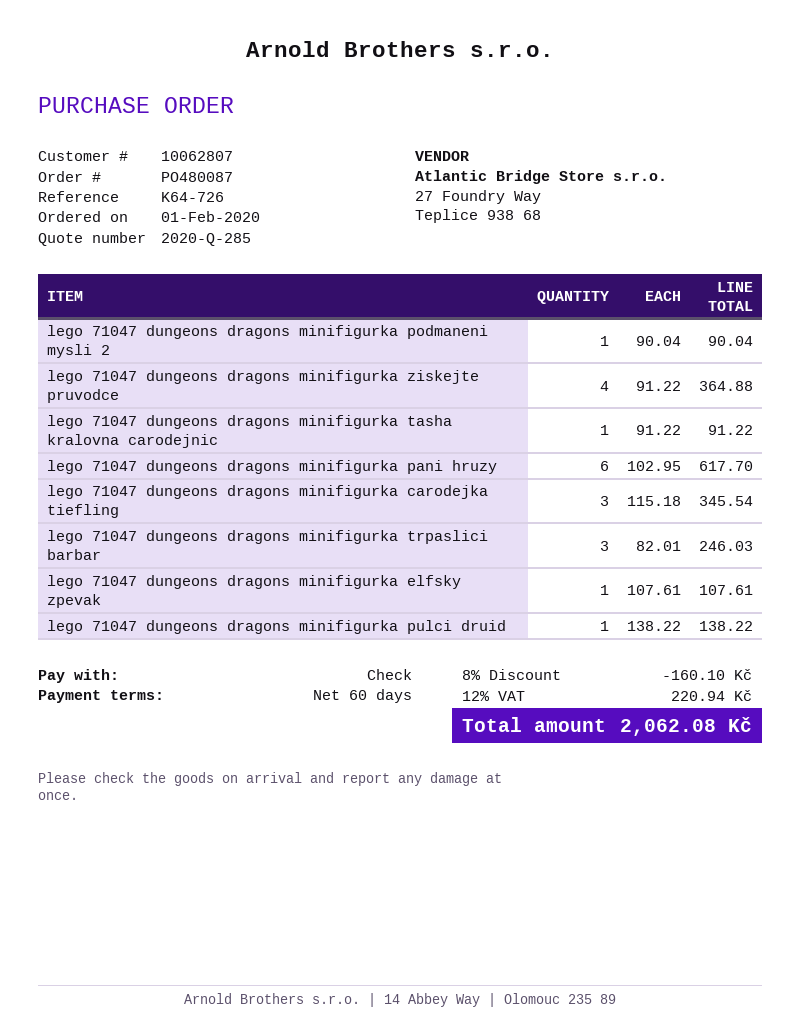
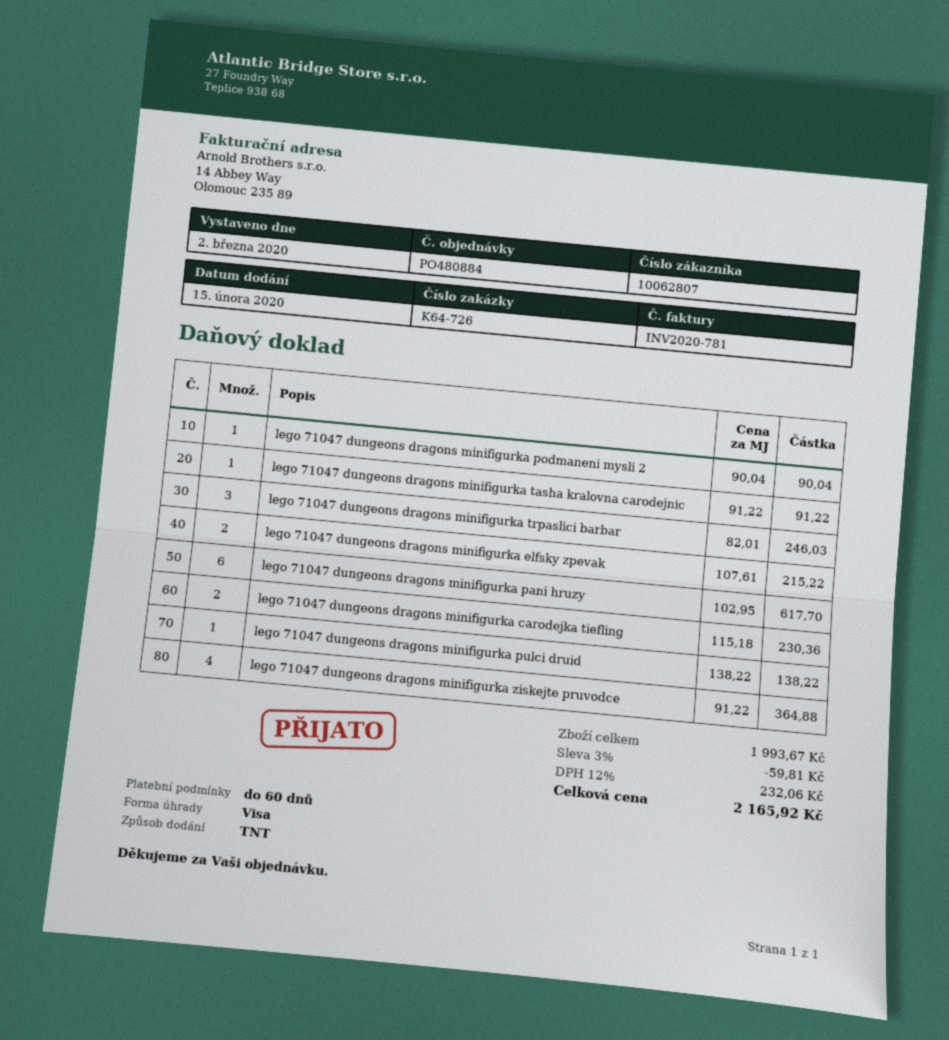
order number: PO480087 -> PO480884
payment method: cheque -> Visa
lego 71047 dungeons dragons minifigurka carodejka tiefling: 3 x 115.18 = 345.54 -> 2 x 115.18 = 230.36
lego 71047 dungeons dragons minifigurka elfsky zpevak: 1 x 107.61 = 107.61 -> 2 x 107.61 = 215.22
discount: 8% = 160.10 -> 3% = 59.81
tax: 12% = 220.94 -> 12% = 232.06
total: 2062.08 -> 2165.92

